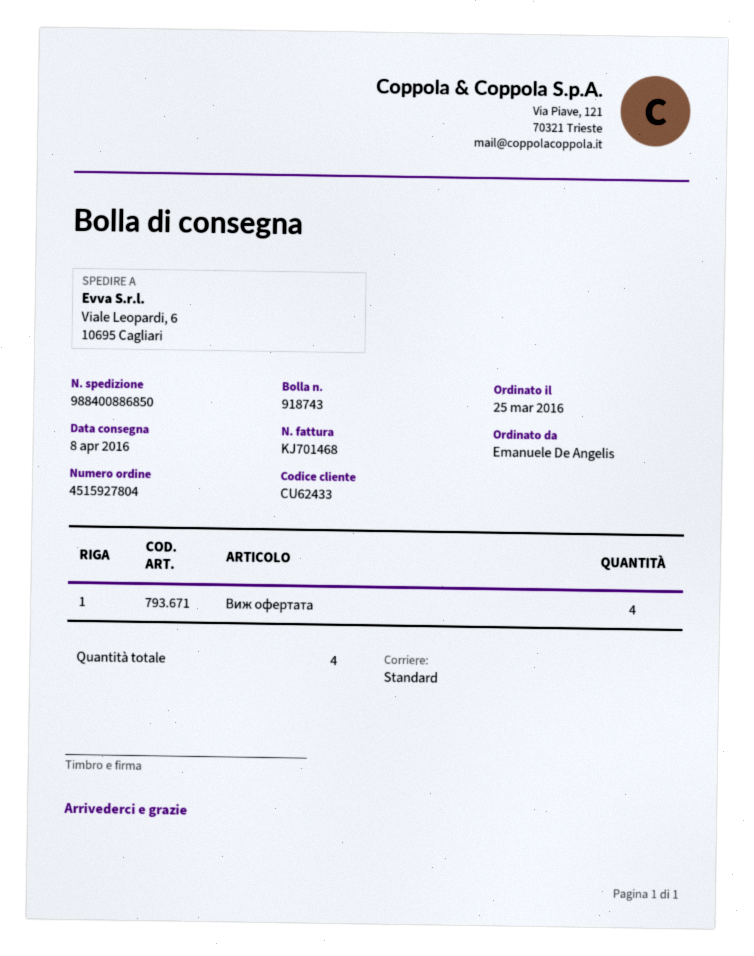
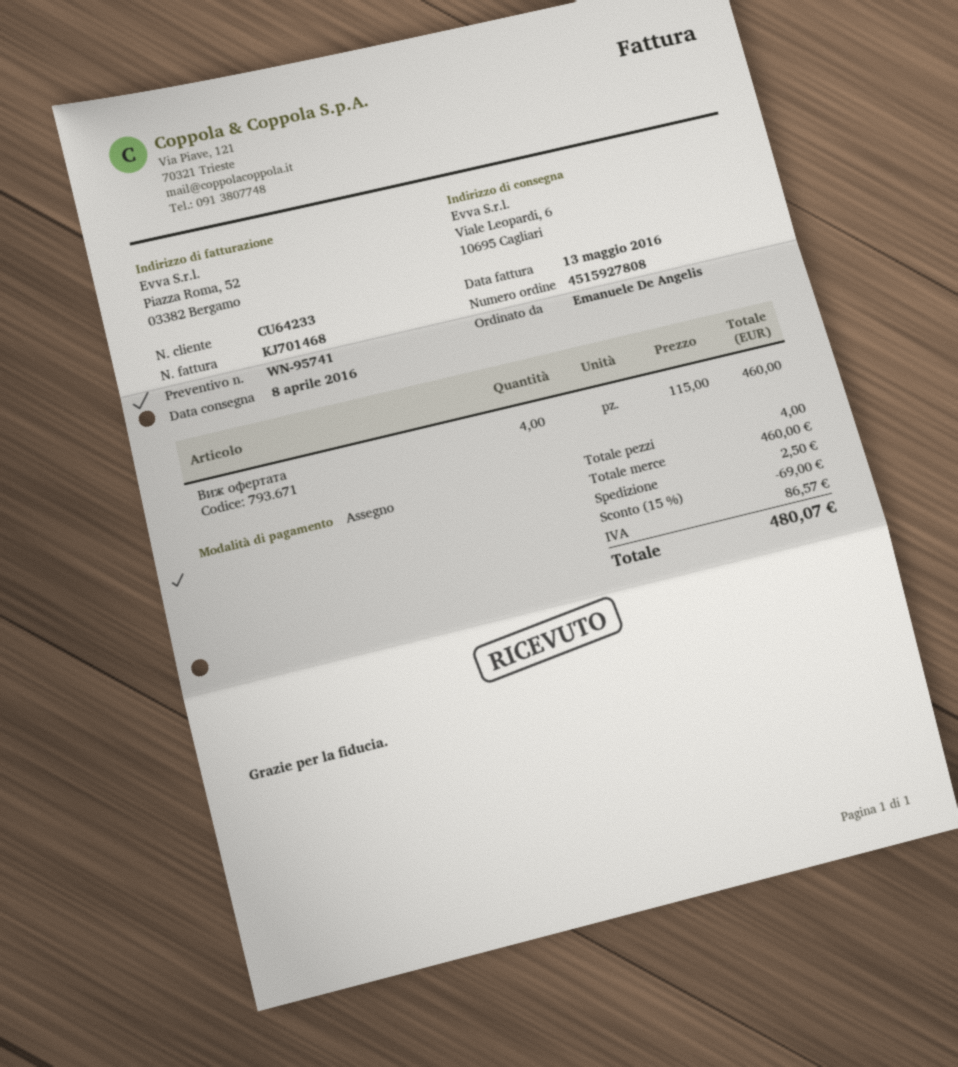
order number: 4515927804 -> 4515927808
customer number: CU62433 -> CU64233

